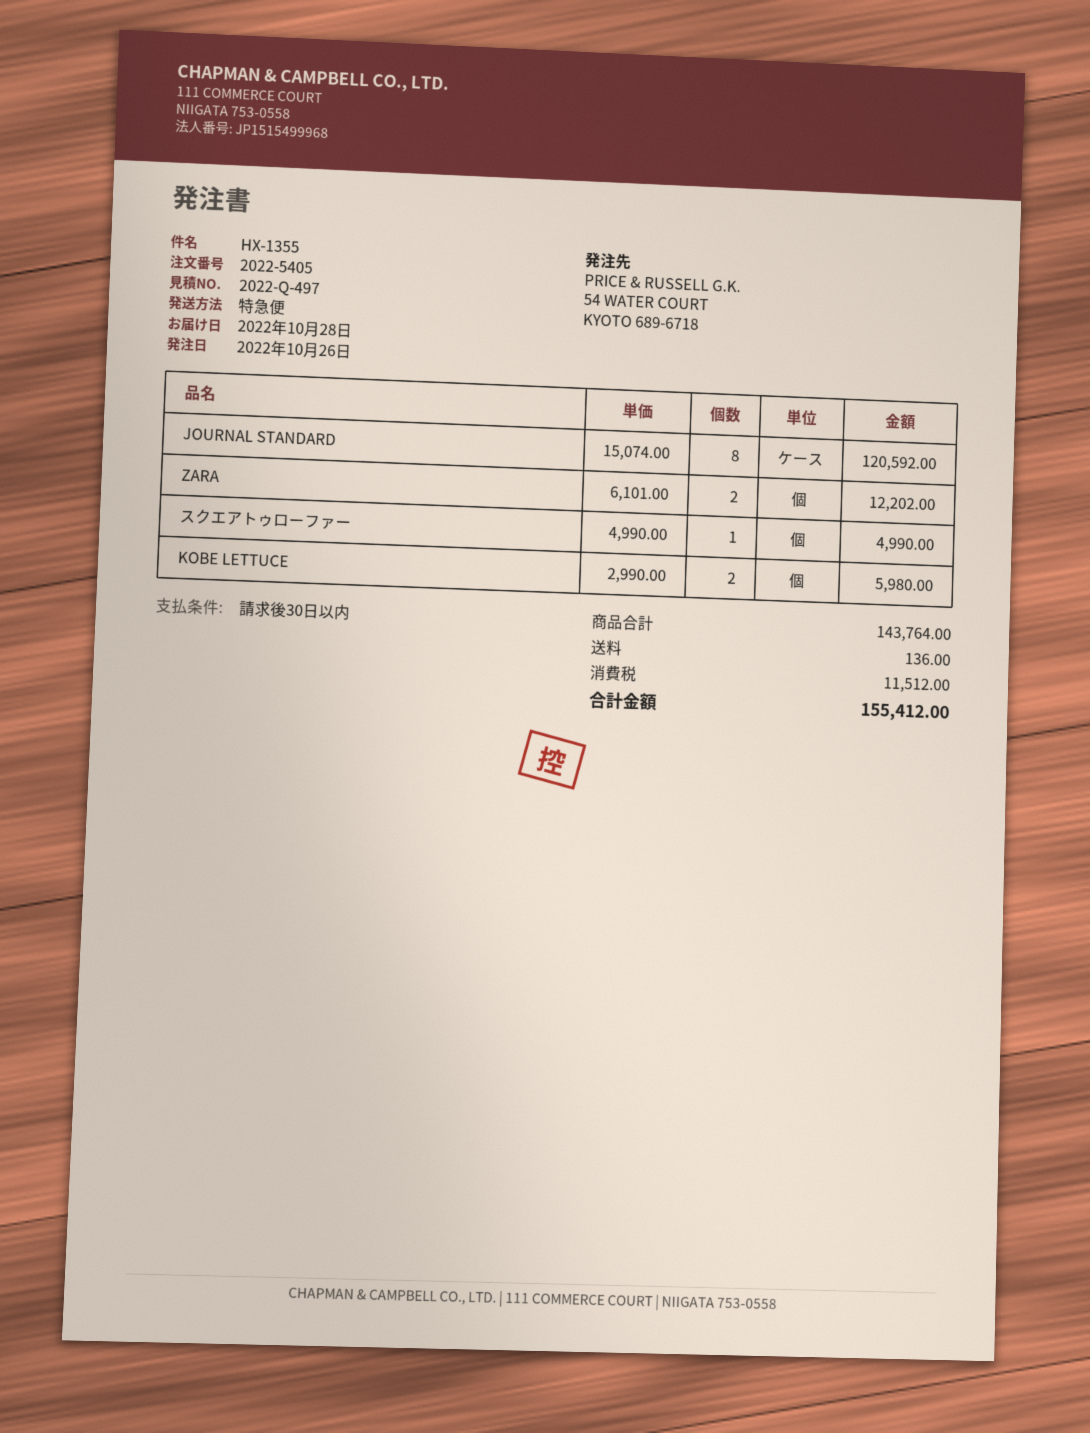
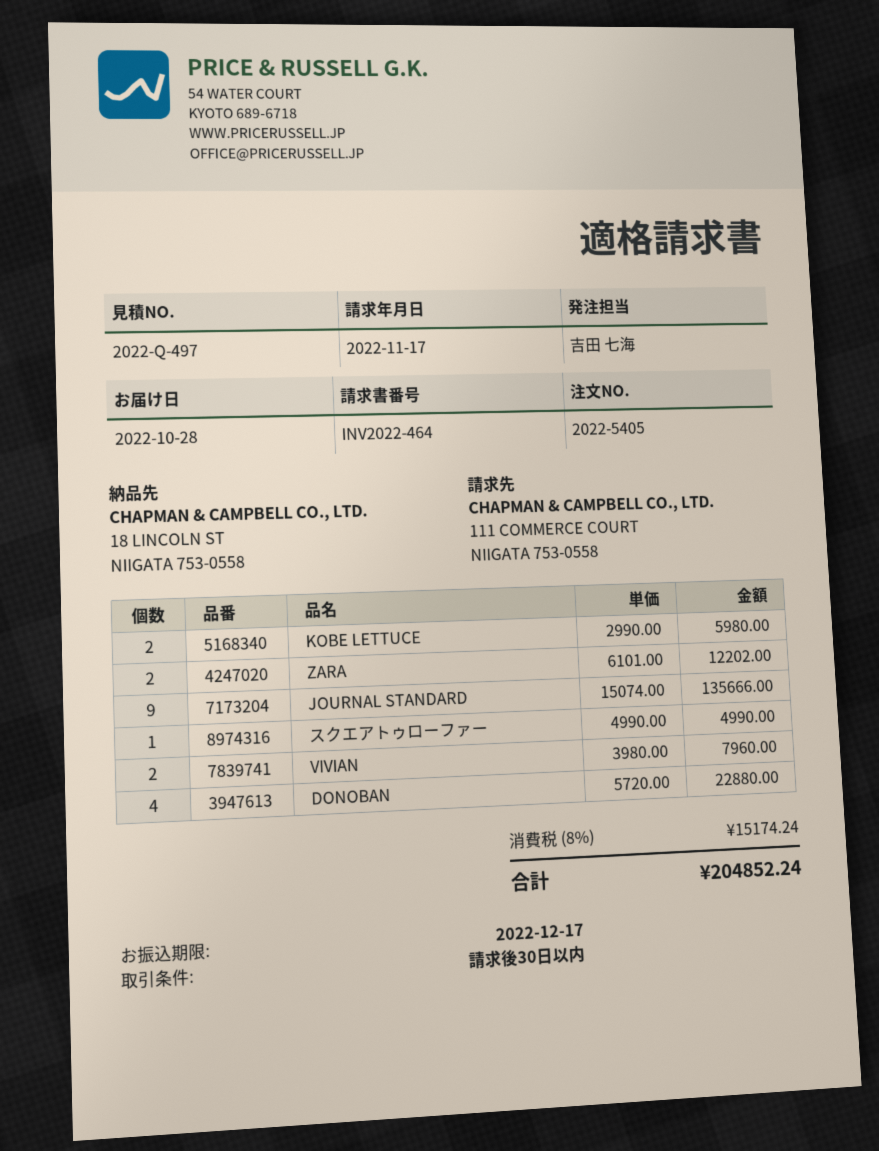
JOURNAL STANDARD: 8 x 15074.00 = 120592.00 -> 9 x 15074.00 = 135666.00
VIVIAN: none -> 2 x 3980.00 = 7960.00
DONOBAN: none -> 4 x 5720.00 = 22880.00
shipping: 136.00 -> none
tax: 11512.00 -> 15174.24
total: 155412.00 -> 204852.24

